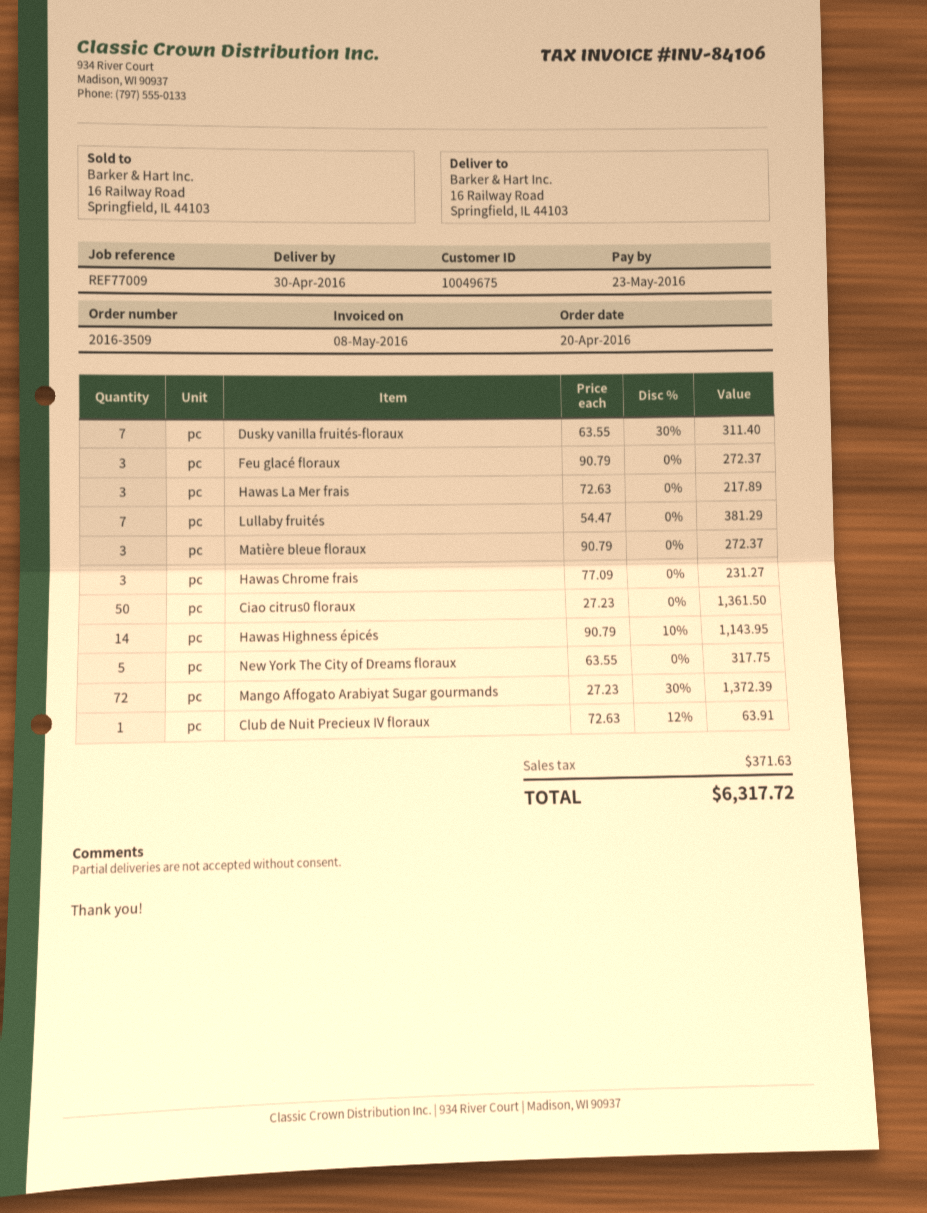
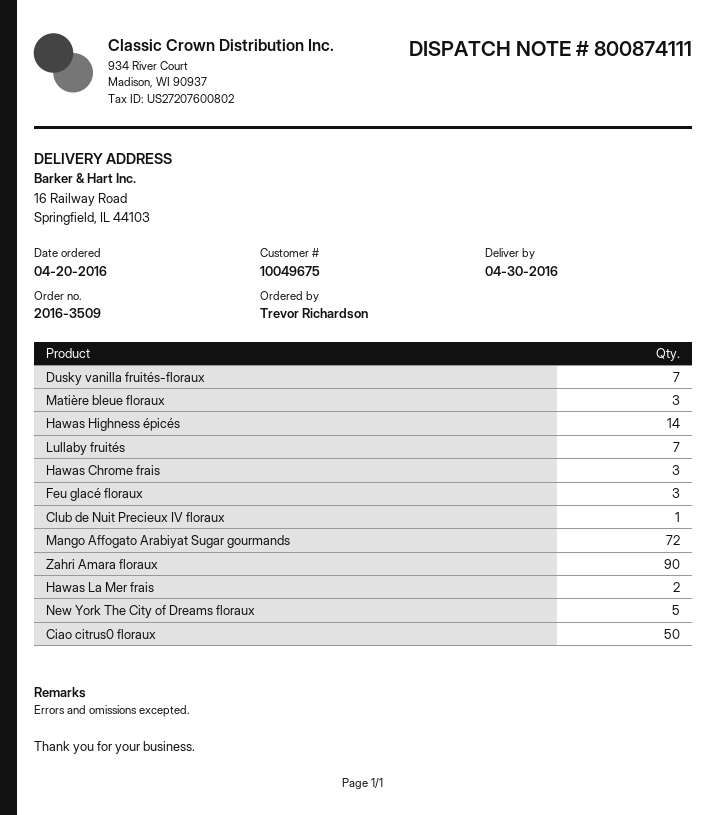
Hawas La Mer frais: 3 -> 2
Zahri Amara floraux: none -> 90

